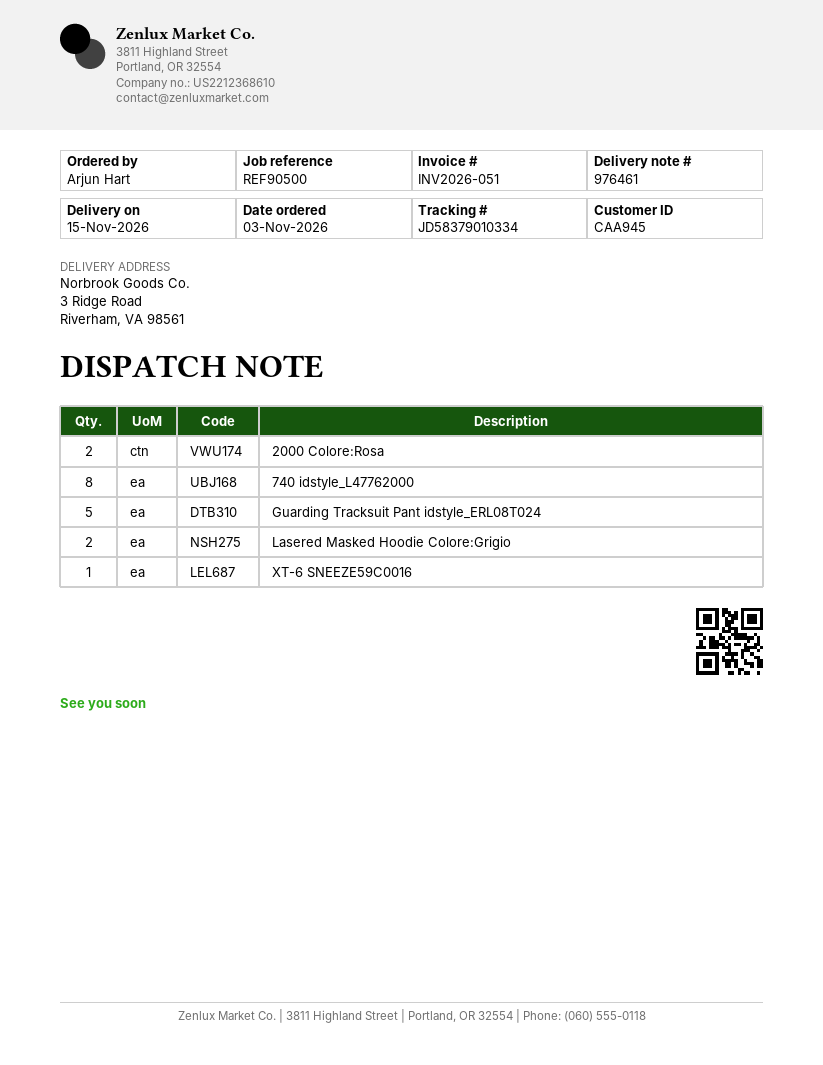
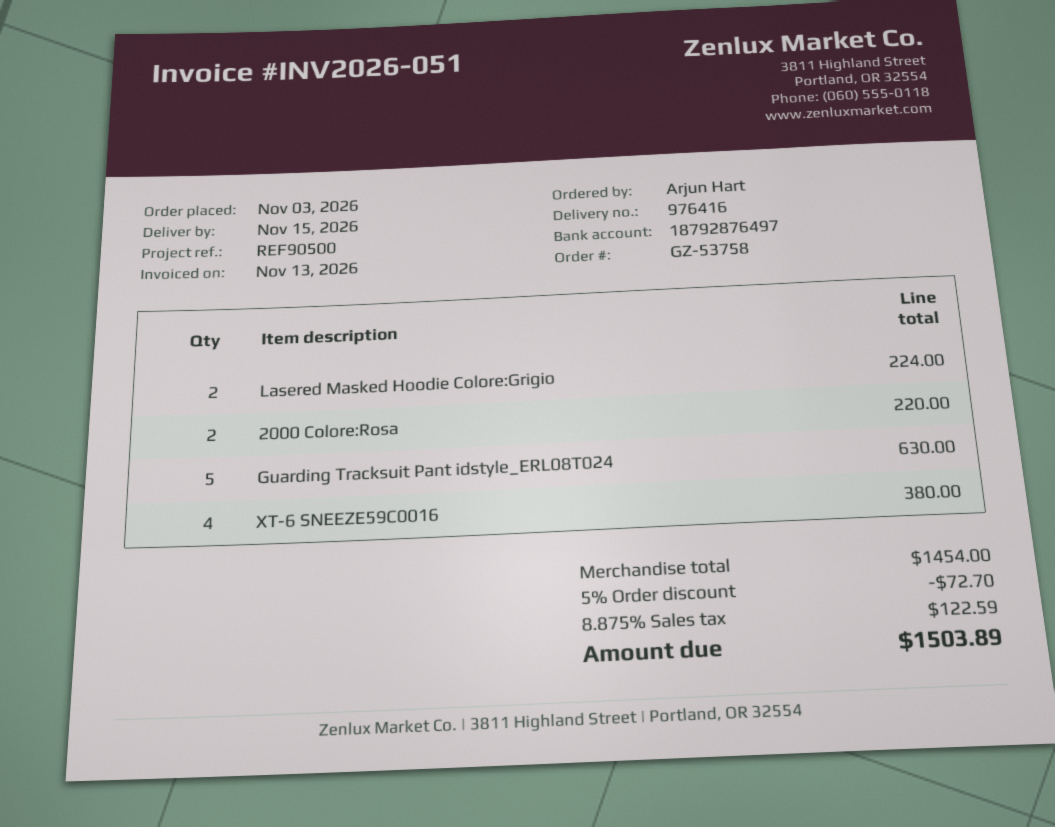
delivery note number: 976461 -> 976416
740 idstyle_L47762000: 8 -> none
XT-6 SNEEZE59C0016: 1 -> 4

